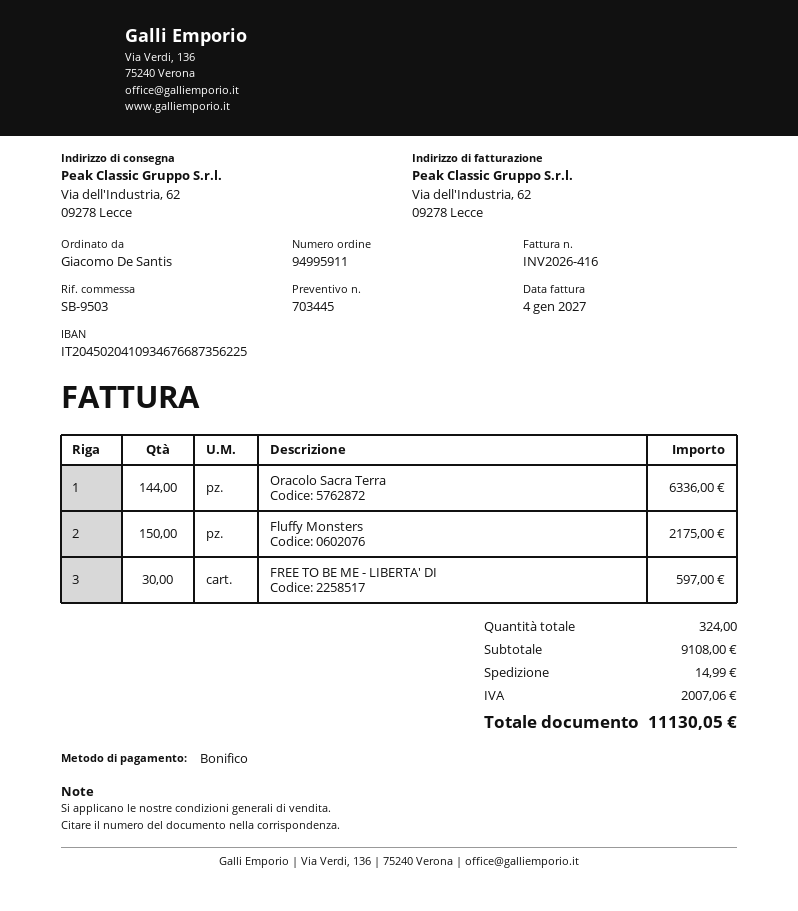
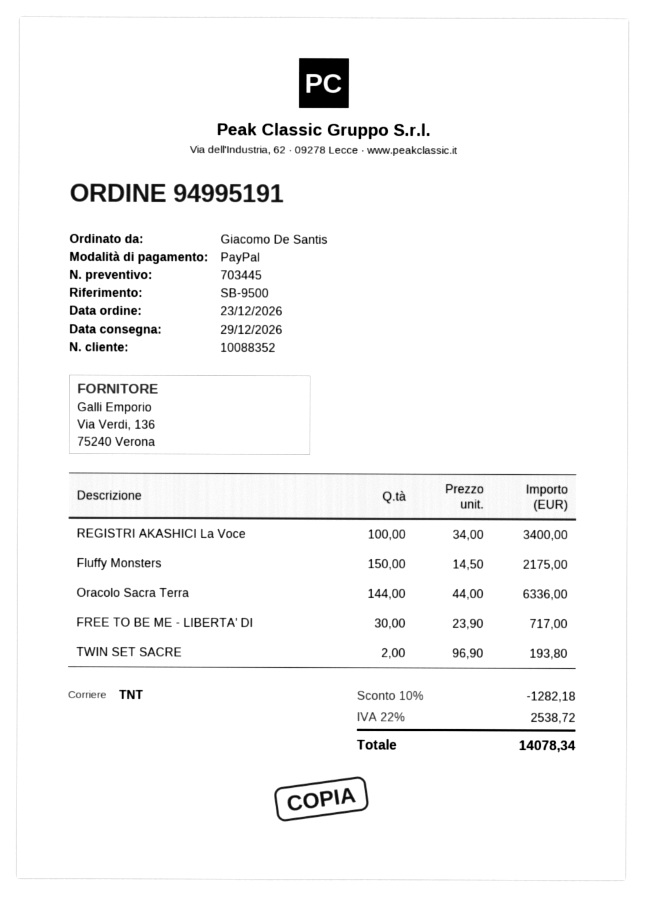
order number: 94995911 -> 94995191
reference: SB-9503 -> SB-9500
payment method: bank transfer -> PayPal
FREE TO BE ME - LIBERTA' DI: 30 for 597.00 -> 30 for 717.00
REGISTRI AKASHICI La Voce: none -> 100 for 3400.00
TWIN SET SACRE: none -> 2 for 193.80
discount: none -> 10% = 1282.18
shipping: 14.99 -> none
tax: 2007.06 -> 2538.72
total: 11130.05 -> 14078.34

